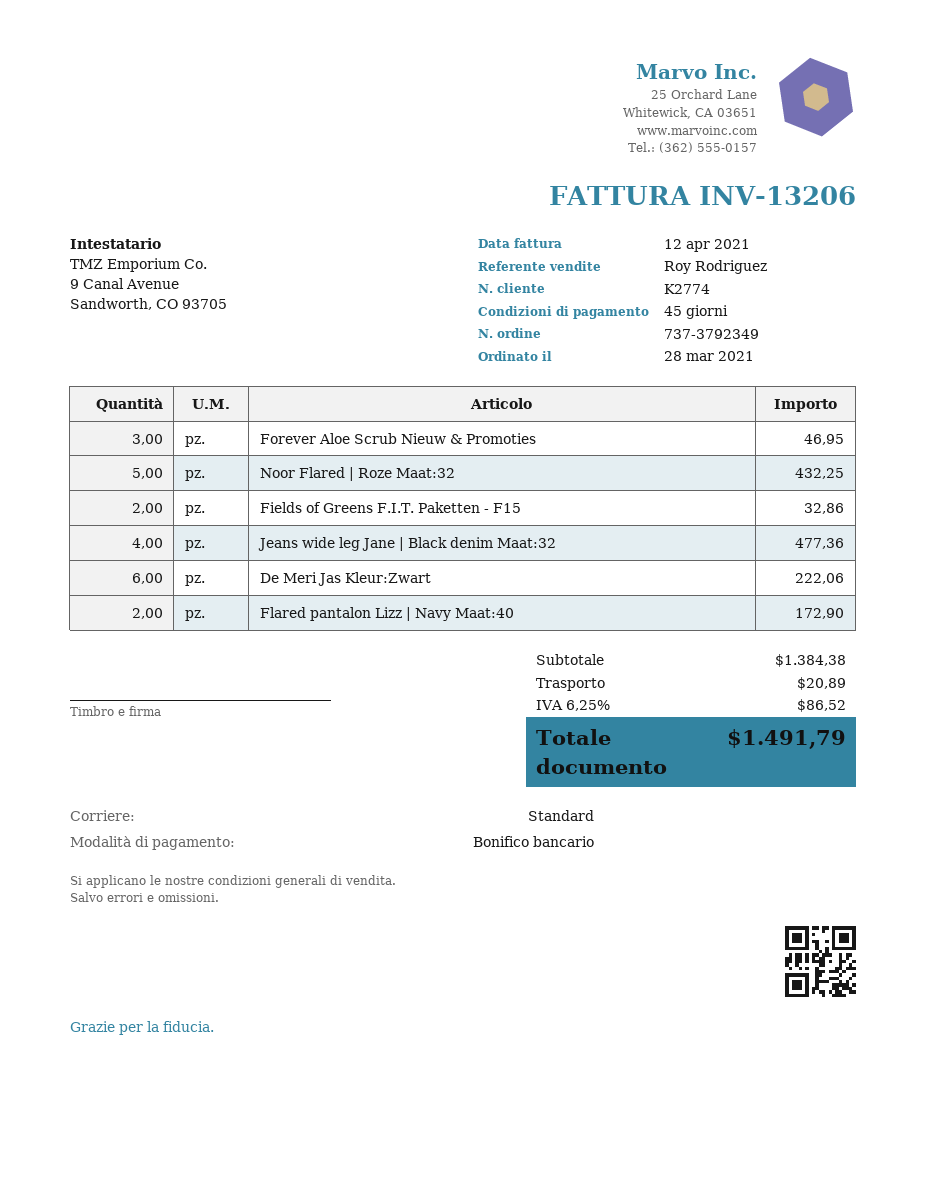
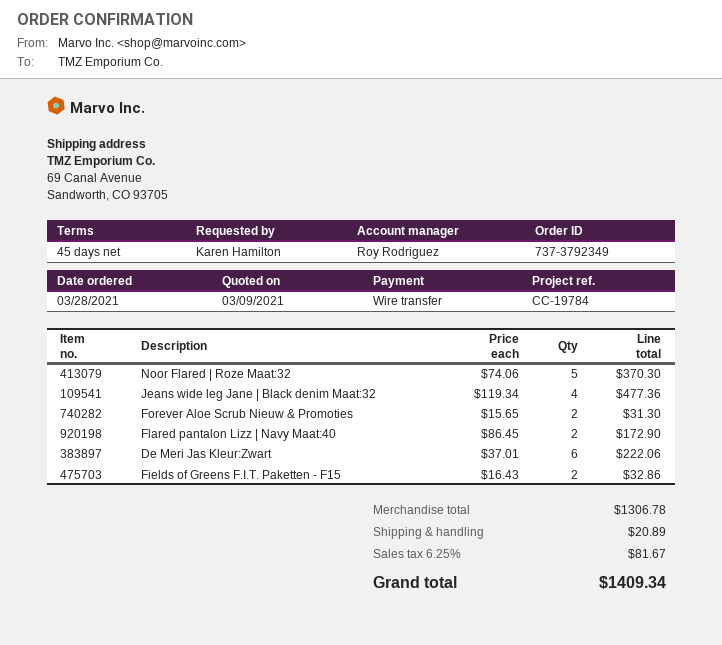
Forever Aloe Scrub Nieuw & Promoties: 3 for 46.95 -> 2 for 31.30
Noor Flared | Roze Maat:32: 5 for 432.25 -> 5 for 370.30
subtotal: 1384.38 -> 1306.78
tax: 6.25% = 86.52 -> 6.25% = 81.67
total: 1491.79 -> 1409.34

